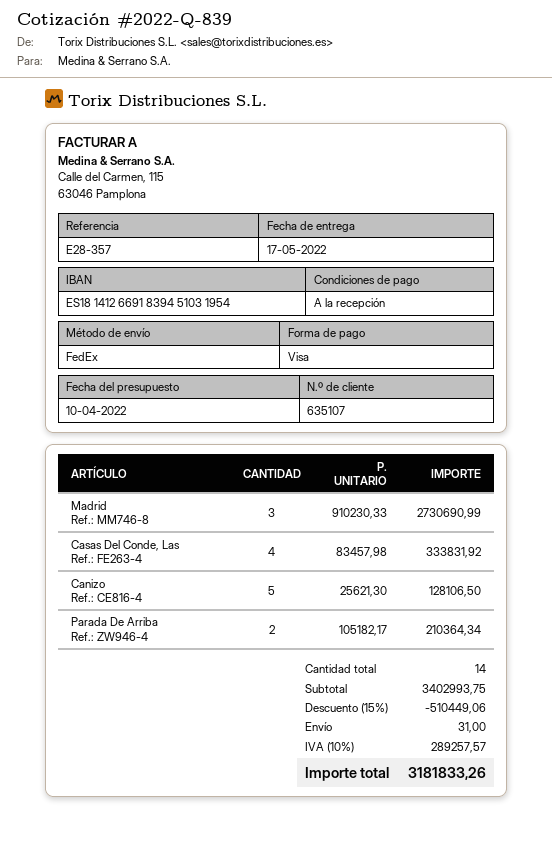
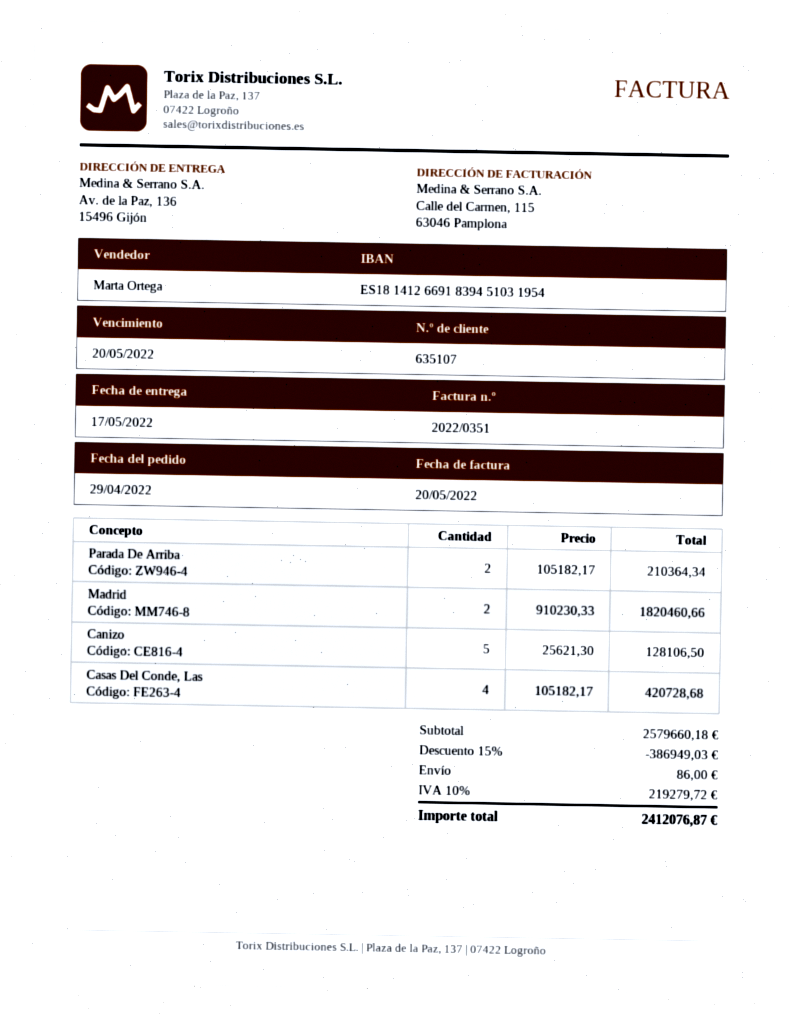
Madrid: 3 x 910230.33 = 2730690.99 -> 2 x 910230.33 = 1820460.66
Casas Del Conde, Las: 4 x 83457.98 = 333831.92 -> 4 x 105182.17 = 420728.68
subtotal: 3402993.75 -> 2579660.18
discount: 15% = 510449.06 -> 15% = 386949.03
shipping: 31.00 -> 86.00
tax: 10% = 289257.57 -> 10% = 219279.72
total: 3181833.26 -> 2412076.87

